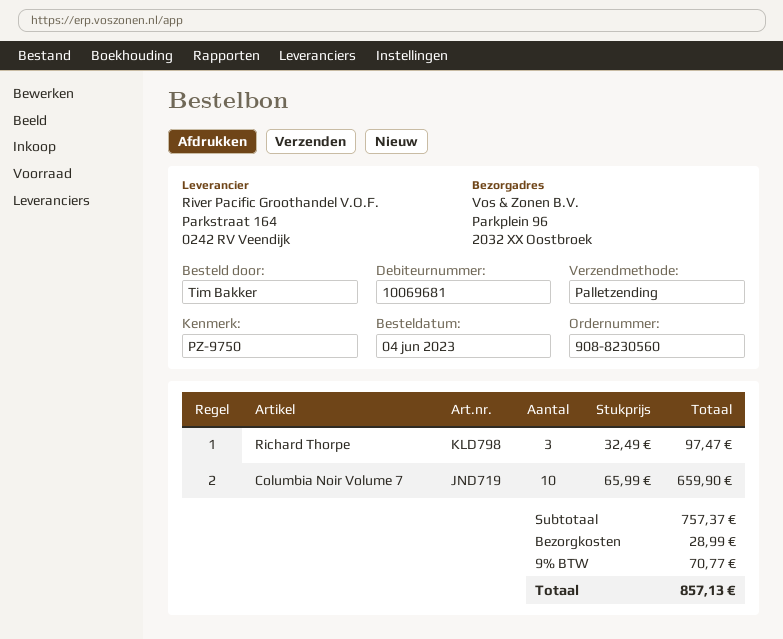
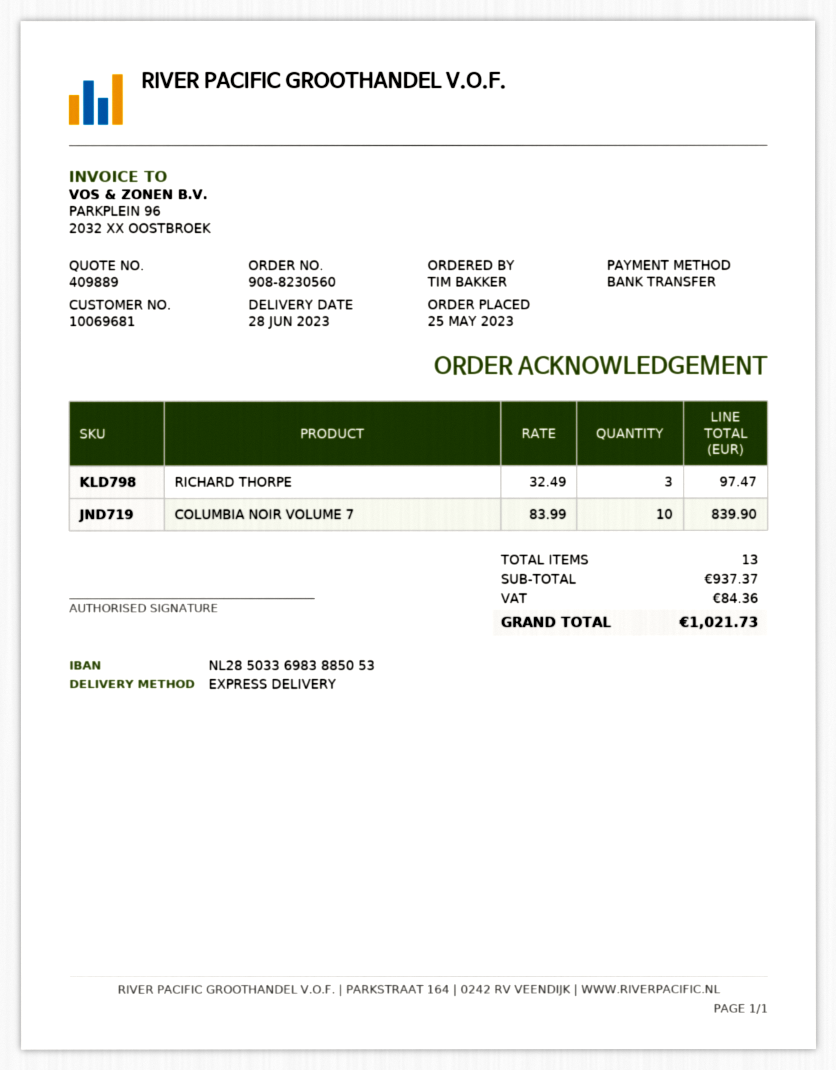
order date: 2023-06-04 -> 2023-05-25
shipping method: pallet freight -> express
Columbia Noir Volume 7: 10 x 65.99 = 659.90 -> 10 x 83.99 = 839.90
subtotal: 757.37 -> 937.37
shipping: 28.99 -> none
tax: 70.77 -> 84.36
total: 857.13 -> 1021.73

